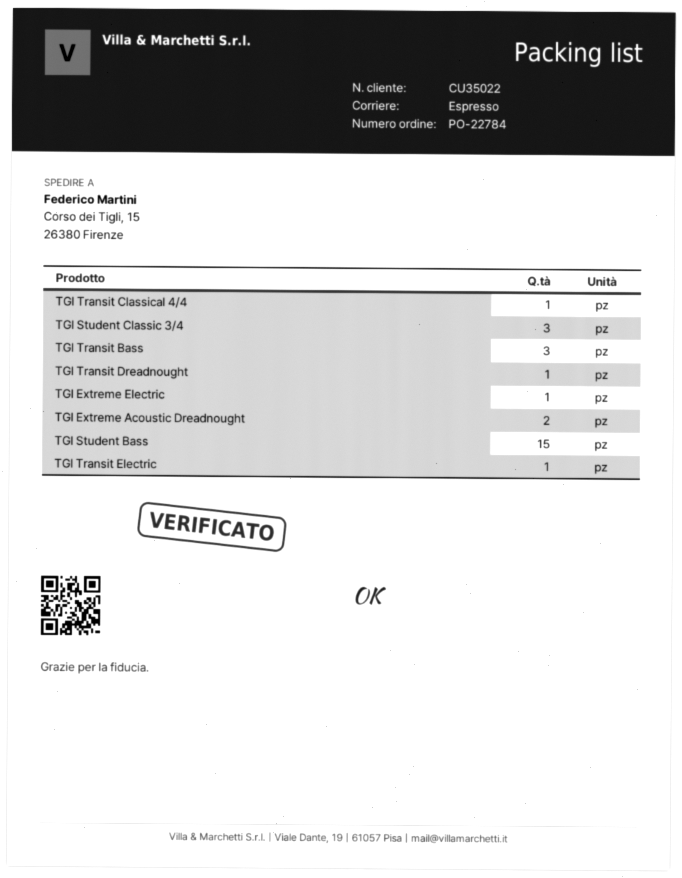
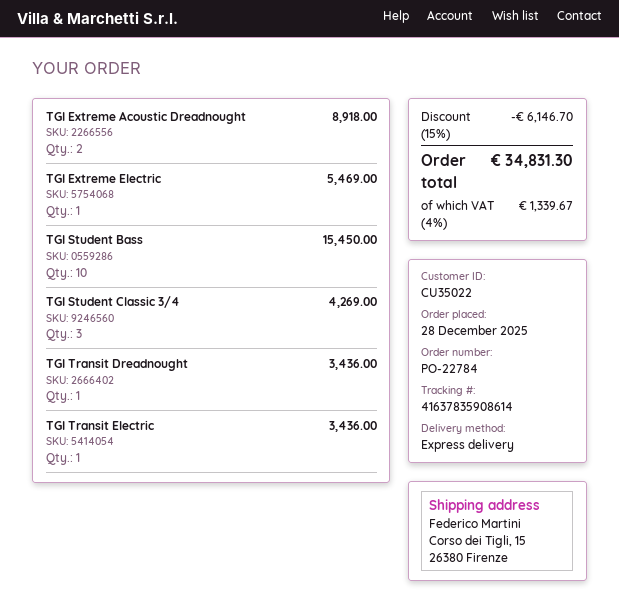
TGI Transit Classical 4/4: 1 -> none
TGI Transit Bass: 3 -> none
TGI Student Bass: 15 -> 10

